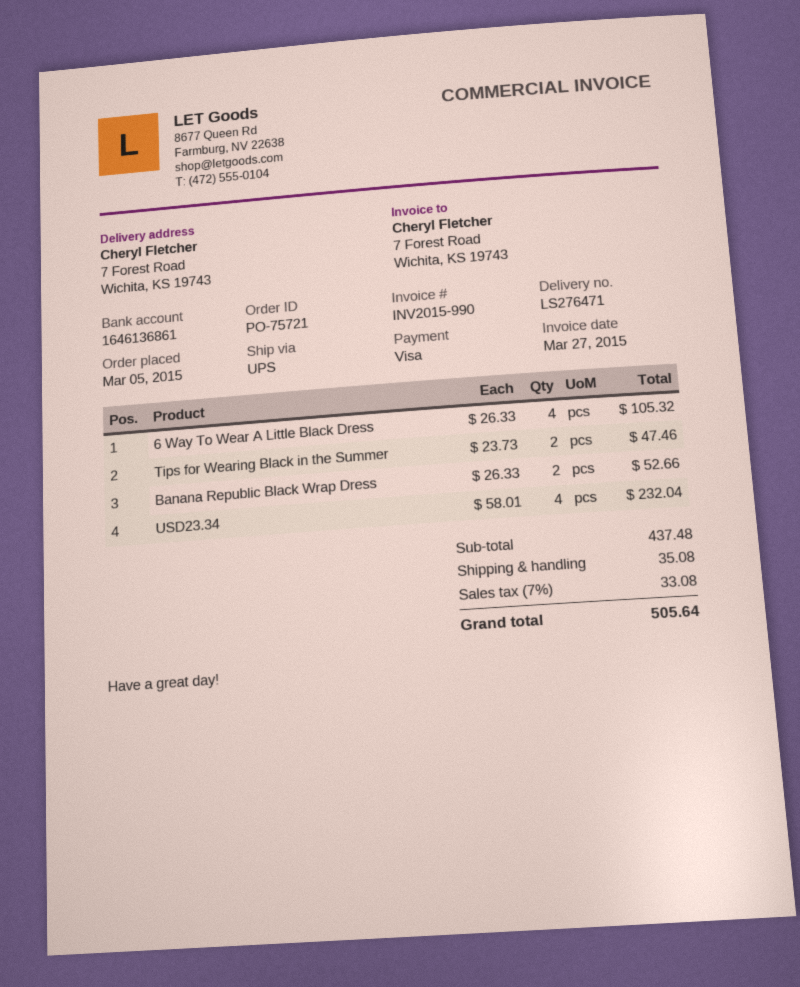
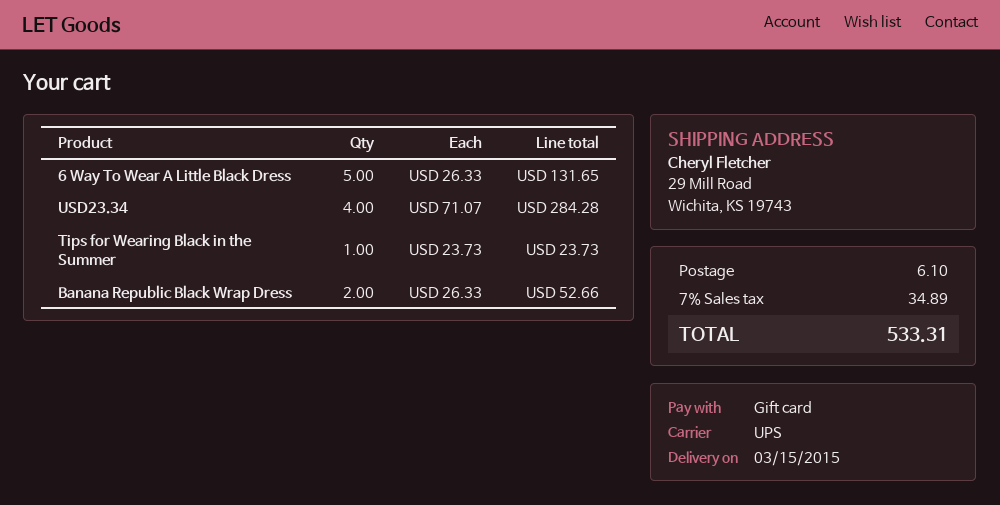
payment method: Visa -> gift card
ship to: 7 Forest Road, Wichita, KS 19743 -> 29 Mill Road, Wichita, KS 19743
6 Way To Wear A Little Black Dress: 4 x 26.33 = 105.32 -> 5 x 26.33 = 131.65
Tips for Wearing Black in the Summer: 2 x 23.73 = 47.46 -> 1 x 23.73 = 23.73
USD23.34: 4 x 58.01 = 232.04 -> 4 x 71.07 = 284.28
shipping: 35.08 -> 6.10
tax: 7% = 33.08 -> 7% = 34.89
total: 505.64 -> 533.31

